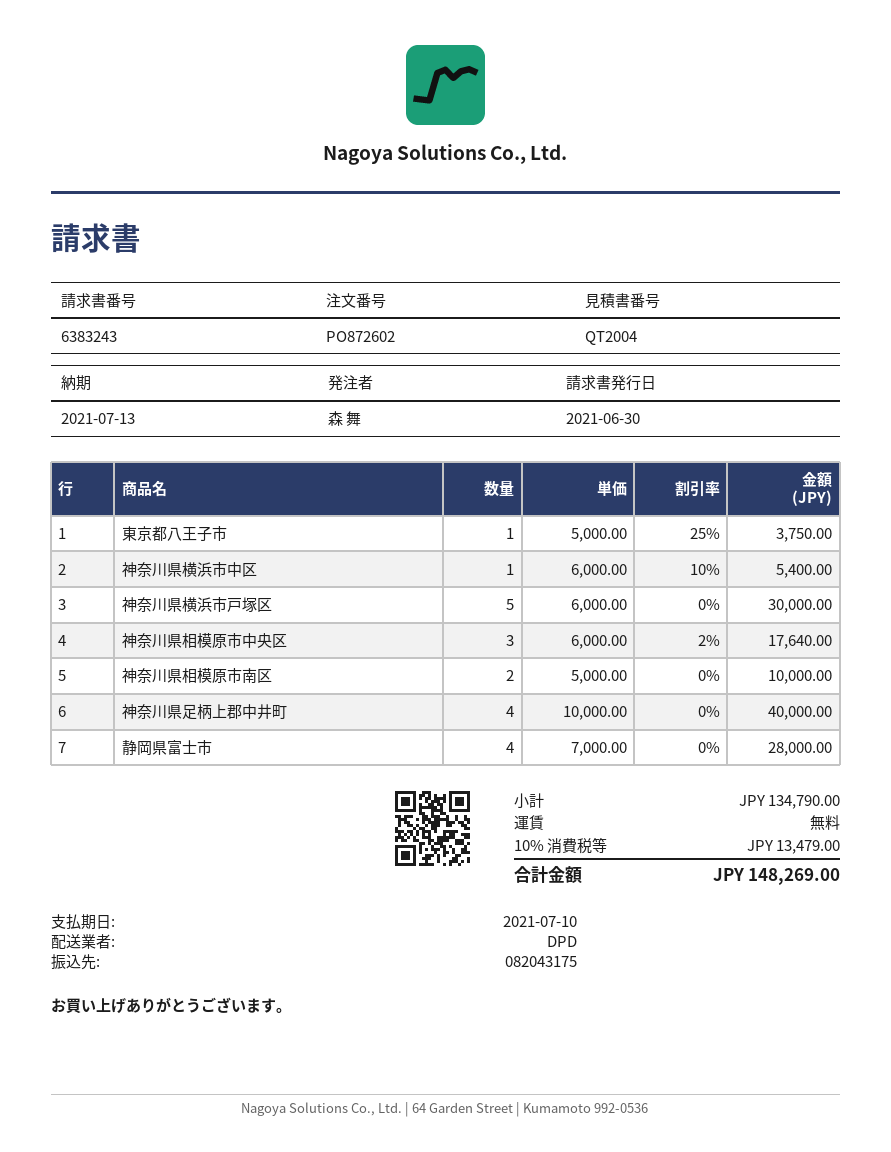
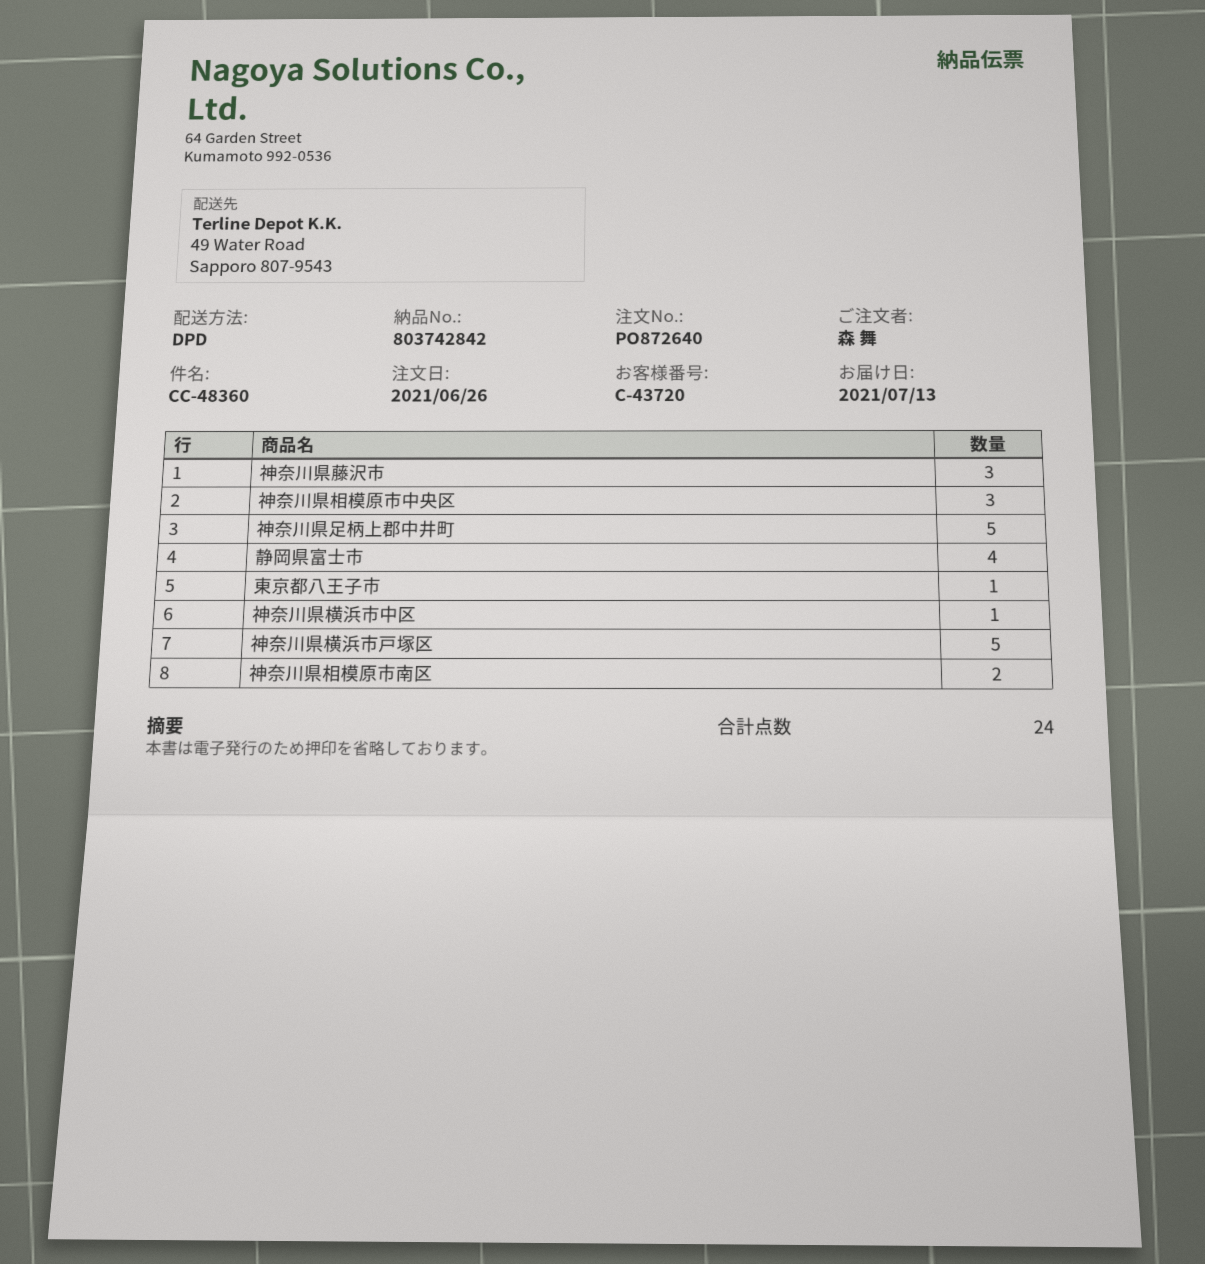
order number: PO872602 -> PO872640
神奈川県足柄上郡中井町: 4 -> 5
神奈川県藤沢市: none -> 3

